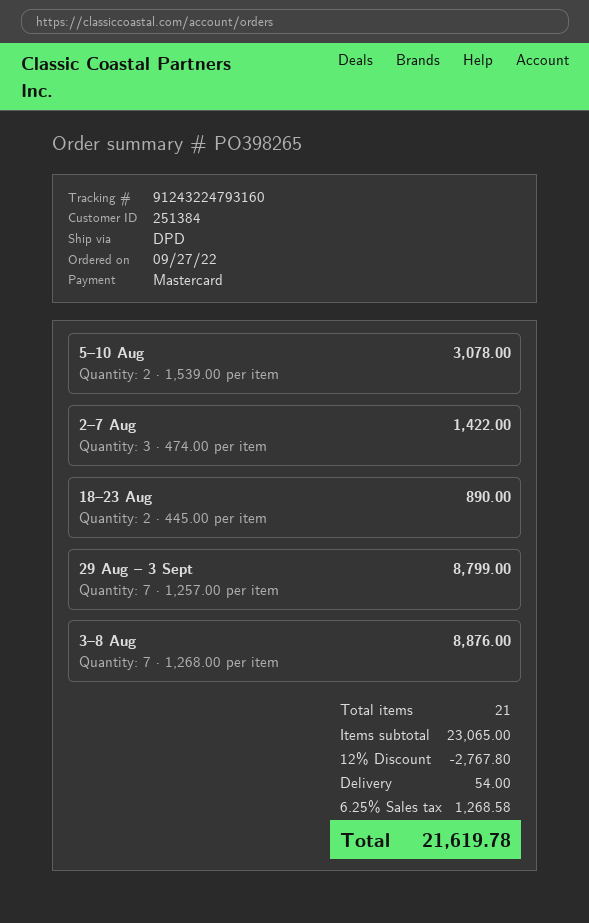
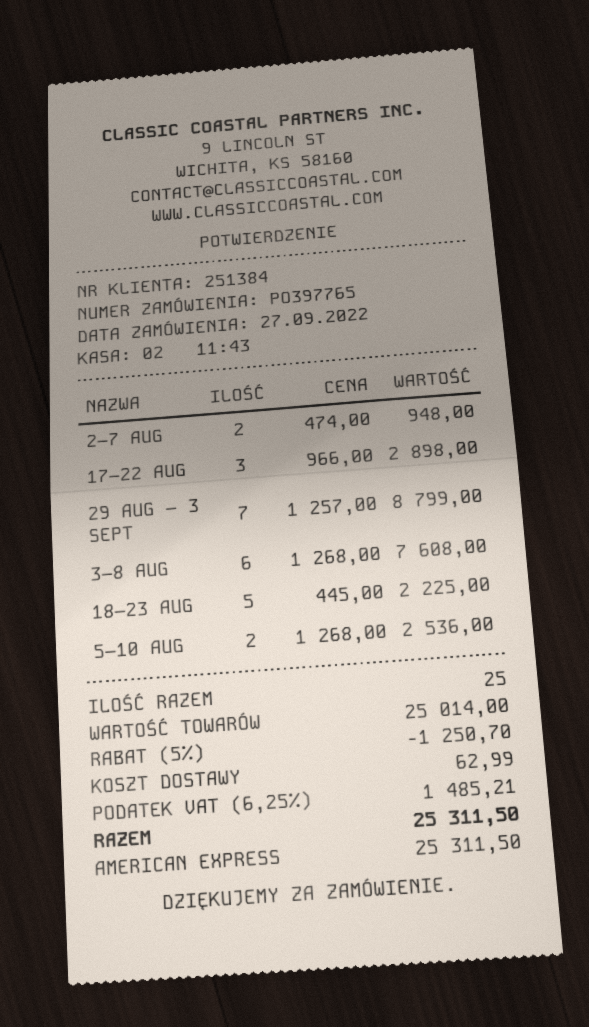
order number: PO398265 -> PO397765
payment method: Mastercard -> American Express
5–10 Aug: 2 x 1539.00 = 3078.00 -> 2 x 1268.00 = 2536.00
2–7 Aug: 3 x 474.00 = 1422.00 -> 2 x 474.00 = 948.00
18–23 Aug: 2 x 445.00 = 890.00 -> 5 x 445.00 = 2225.00
3–8 Aug: 7 x 1268.00 = 8876.00 -> 6 x 1268.00 = 7608.00
17–22 AUG: none -> 3 x 966.00 = 2898.00
total quantity: 21 -> 25
subtotal: 23065.00 -> 25014.00
discount: 12% = 2767.80 -> 5% = 1250.70
shipping: 54.00 -> 62.99
tax: 6.25% = 1268.58 -> 6.25% = 1485.21
total: 21619.78 -> 25311.50

